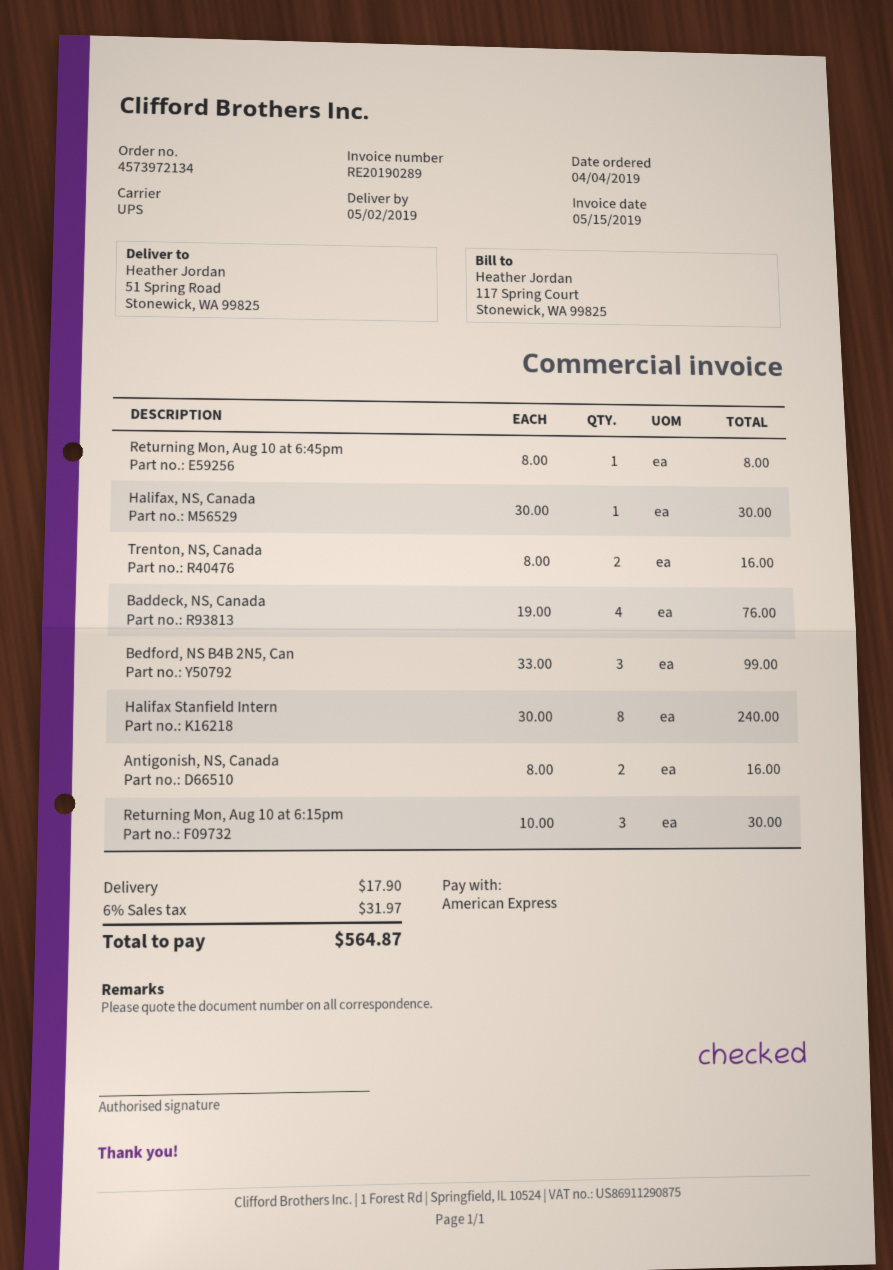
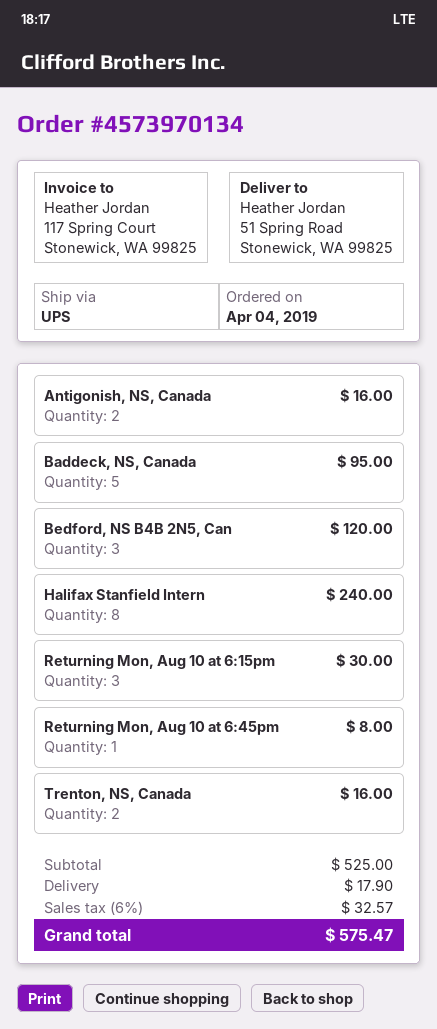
order number: 4573972134 -> 4573970134
Halifax, NS, Canada: 1 for 30.00 -> none
Baddeck, NS, Canada: 4 for 76.00 -> 5 for 95.00
Bedford, NS B4B 2N5, Can: 3 for 99.00 -> 3 for 120.00
tax: 6% = 31.97 -> 6% = 32.57
total: 564.87 -> 575.47

